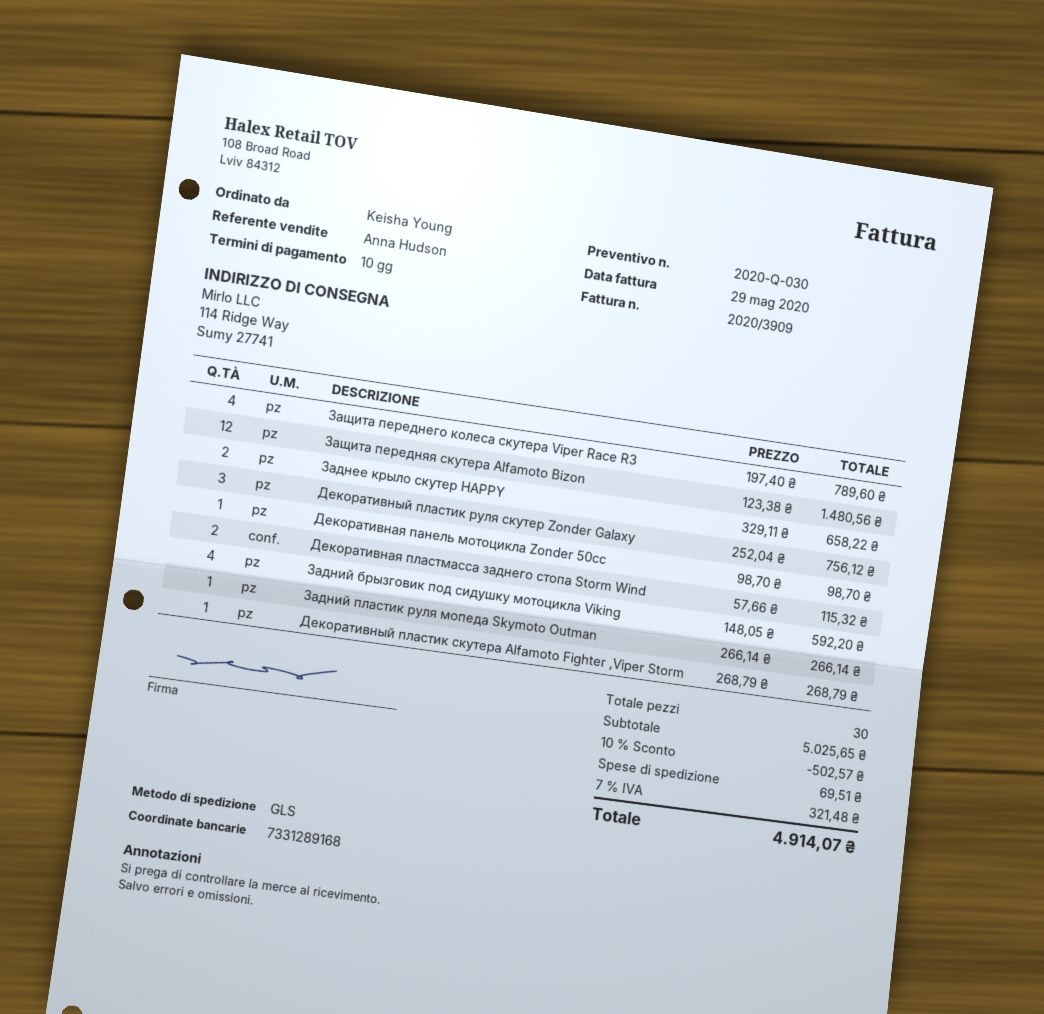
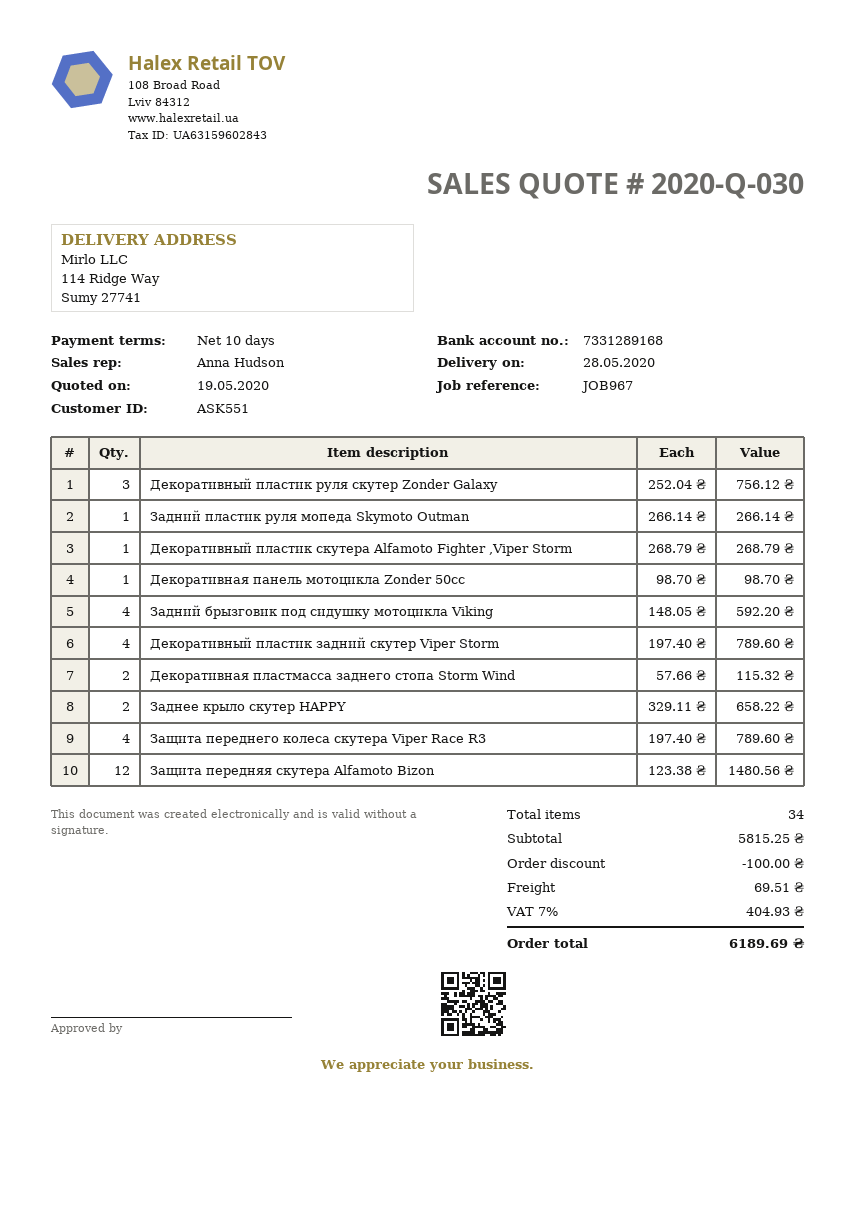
Декоративный пластик задний скутер Viper Storm: none -> 4 x 197.40 = 789.60
total quantity: 30 -> 34
subtotal: 5025.65 -> 5815.25
discount: 502.57 -> 100.00
tax: 7% = 321.48 -> 7% = 404.93
total: 4914.07 -> 6189.69

